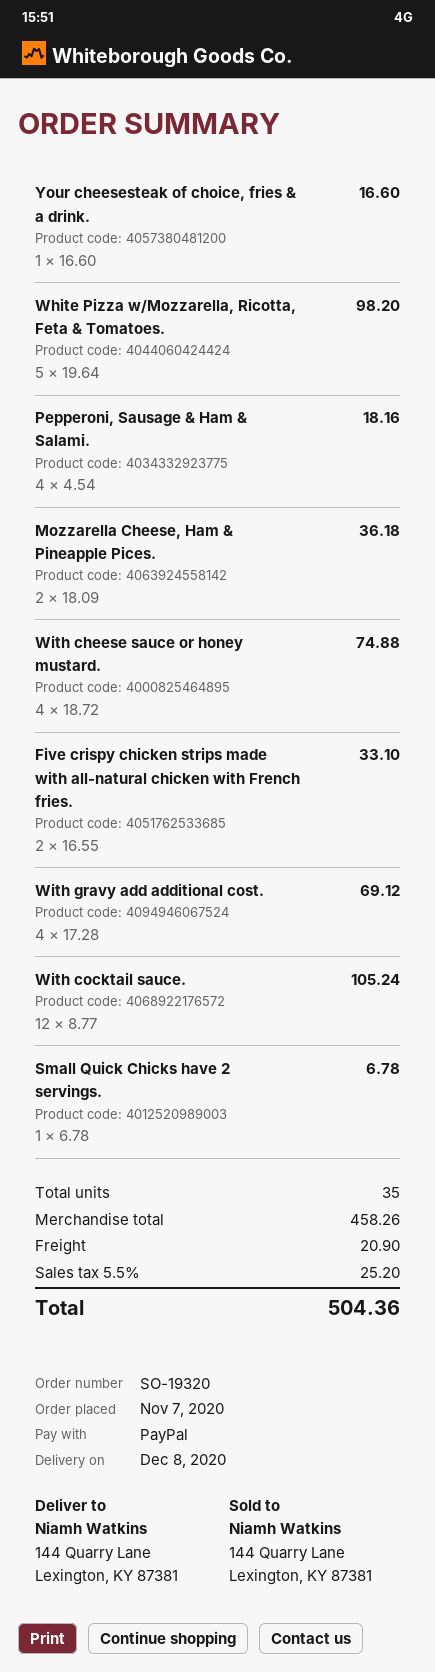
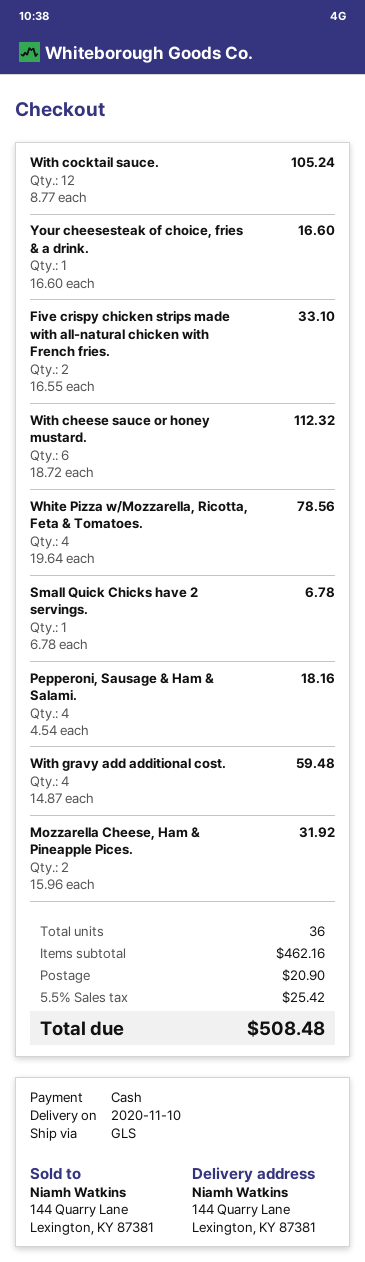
delivery date: 2020-12-08 -> 2020-11-10
payment method: PayPal -> cash
White Pizza w/Mozzarella, Ricotta, Feta & Tomatoes.: 5 x 19.64 = 98.20 -> 4 x 19.64 = 78.56
Mozzarella Cheese, Ham & Pineapple Pices.: 2 x 18.09 = 36.18 -> 2 x 15.96 = 31.92
With cheese sauce or honey mustard.: 4 x 18.72 = 74.88 -> 6 x 18.72 = 112.32
With gravy add additional cost.: 4 x 17.28 = 69.12 -> 4 x 14.87 = 59.48
total quantity: 35 -> 36
subtotal: 458.26 -> 462.16
tax: 5.5% = 25.20 -> 5.5% = 25.42
total: 504.36 -> 508.48

